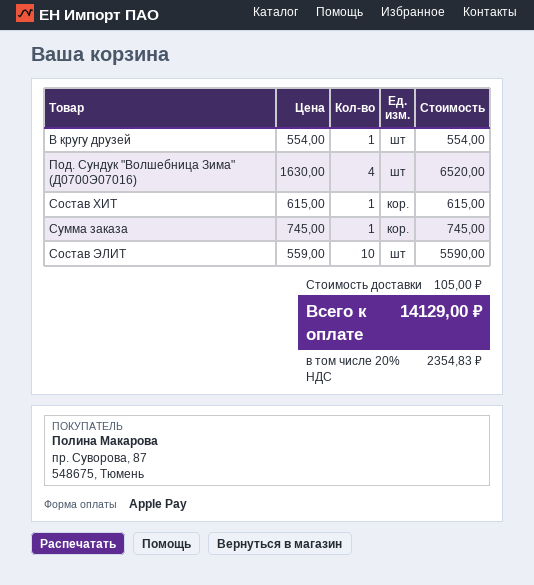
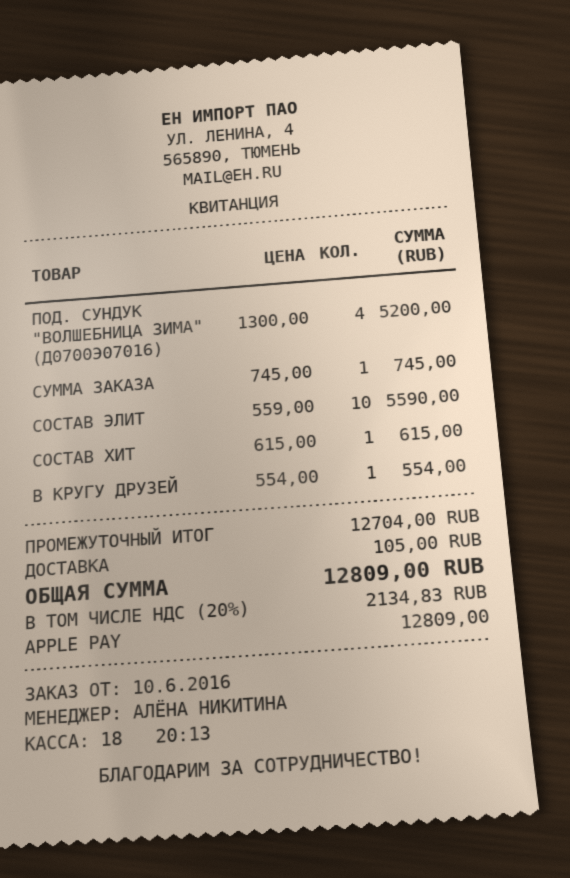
Под. Сундук "Волшебница Зима" (Д0700Э07016): 4 x 1630.00 = 6520.00 -> 4 x 1300.00 = 5200.00
tax: 20% = 2354.83 -> 20% = 2134.83
total: 14129.00 -> 12809.00

